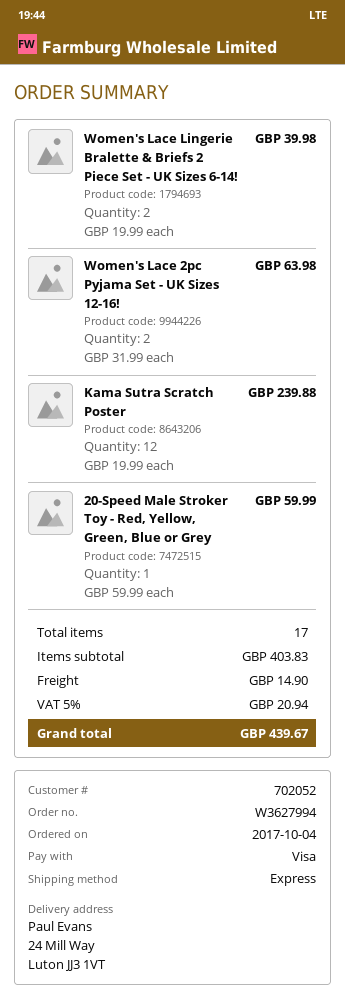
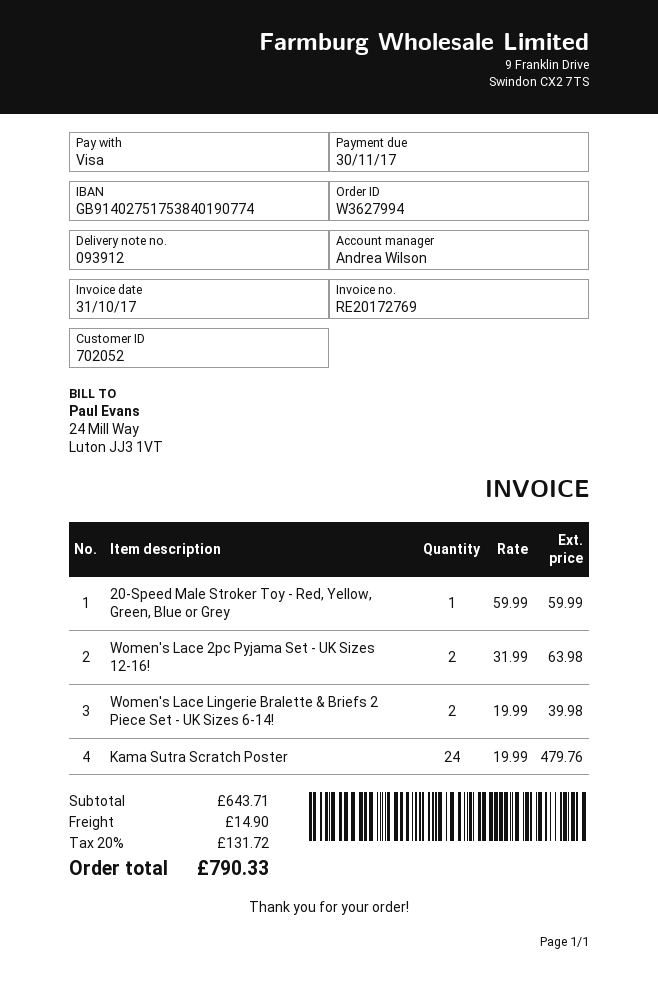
Kama Sutra Scratch Poster: 12 x 19.99 = 239.88 -> 24 x 19.99 = 479.76
subtotal: 403.83 -> 643.71
tax: 5% = 20.94 -> 20% = 131.72
total: 439.67 -> 790.33

